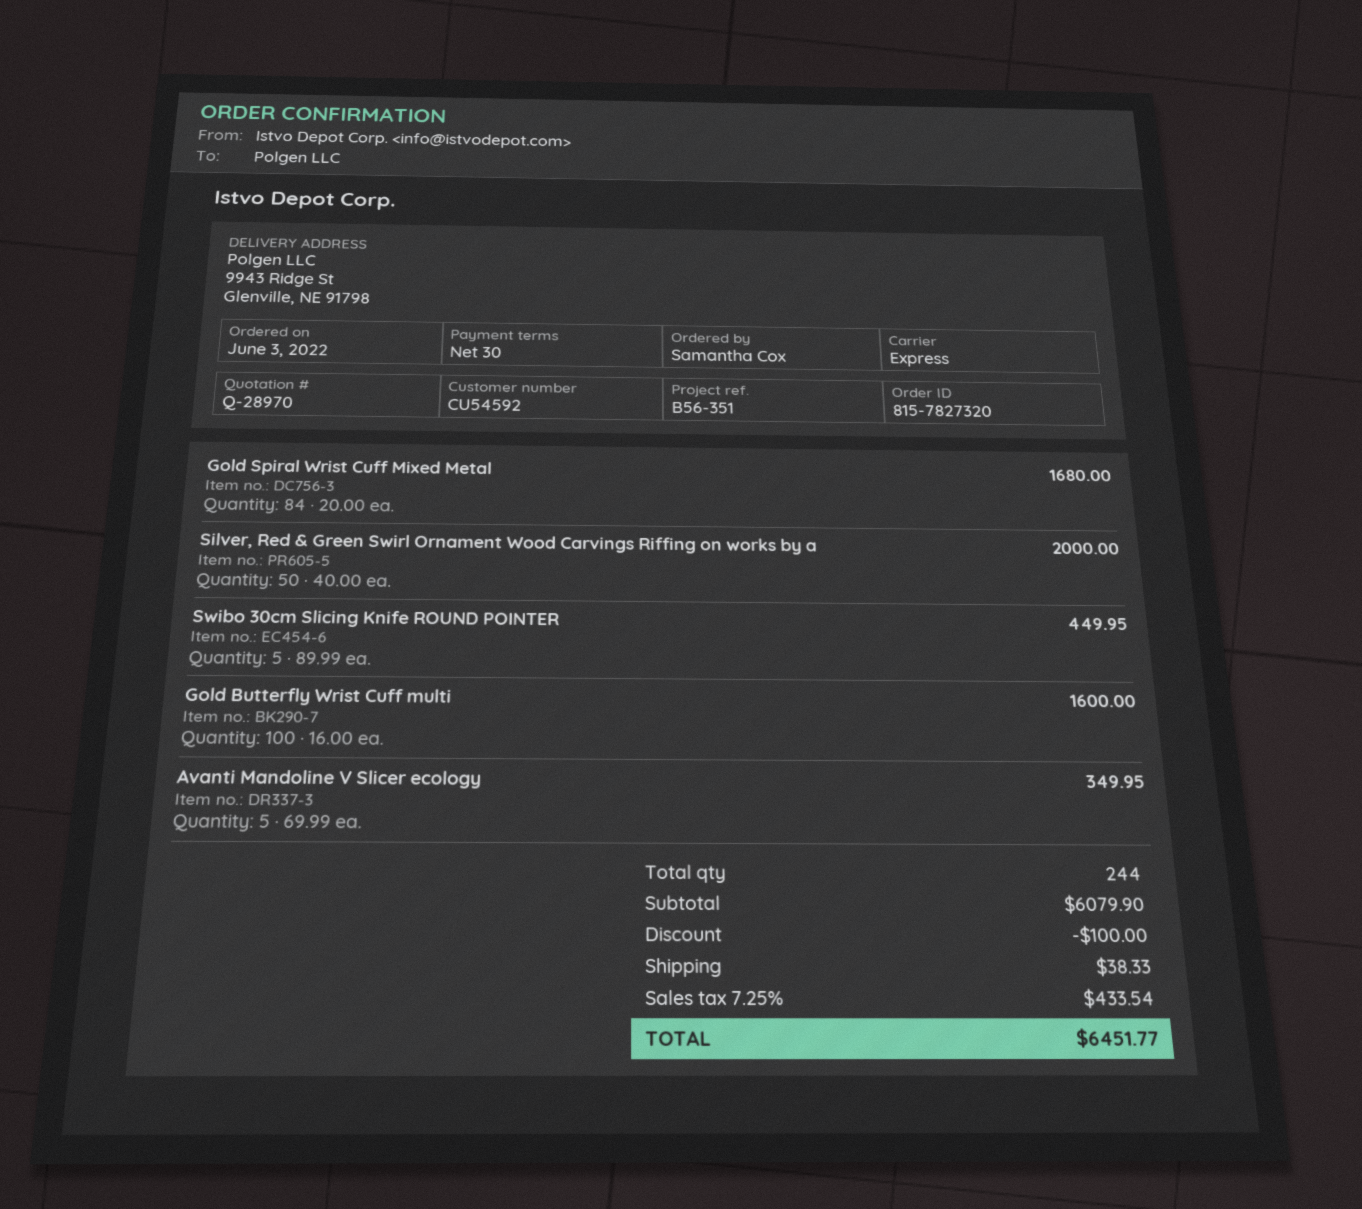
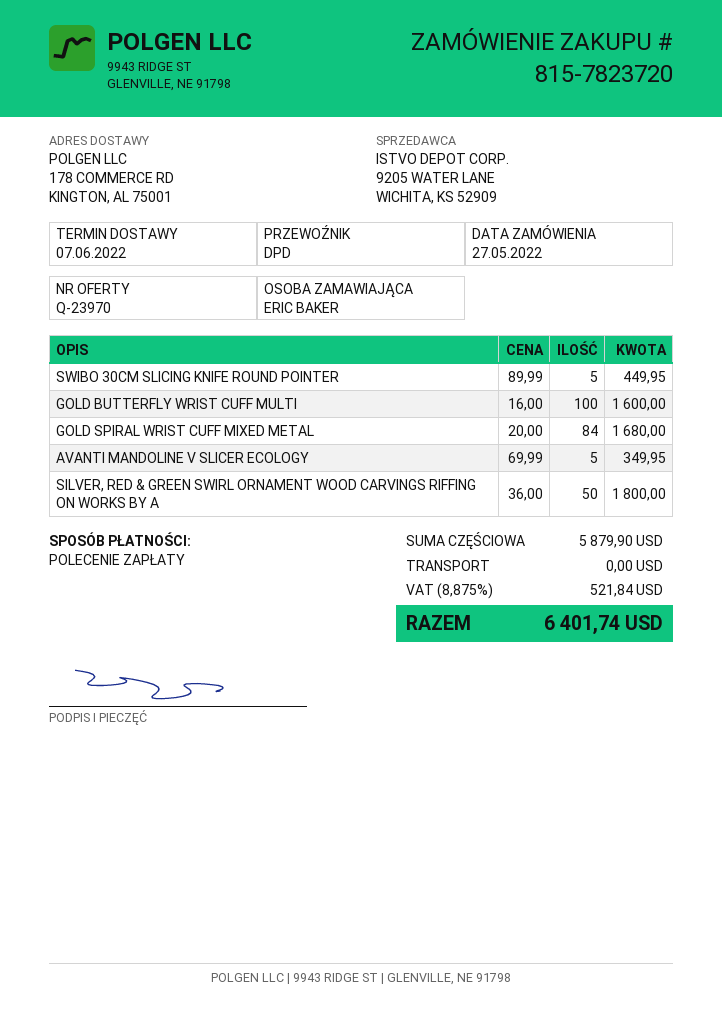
quote number: Q-28970 -> Q-23970
order number: 815-7827320 -> 815-7823720
order date: 2022-06-03 -> 2022-05-27
ordered by: Samantha Cox -> ERIC BAKER
shipping method: express -> DPD
ship to: 9943 Ridge St, Glenville, NE 91798 -> 178 COMMERCE RD, KINGTON, AL 75001
Silver, Red & Green Swirl Ornament Wood Carvings Riffing on works by a: 50 x 40.00 = 2000.00 -> 50 x 36.00 = 1800.00
subtotal: 6079.90 -> 5879.90
discount: 100.00 -> none
shipping: 38.33 -> 0.00
tax: 7.25% = 433.54 -> 8.875% = 521.84
total: 6451.77 -> 6401.74

